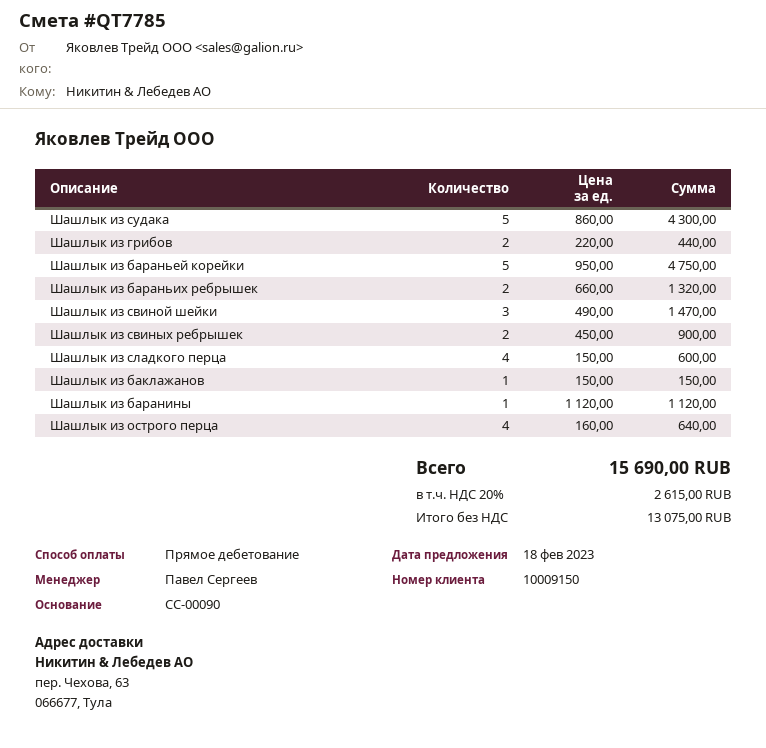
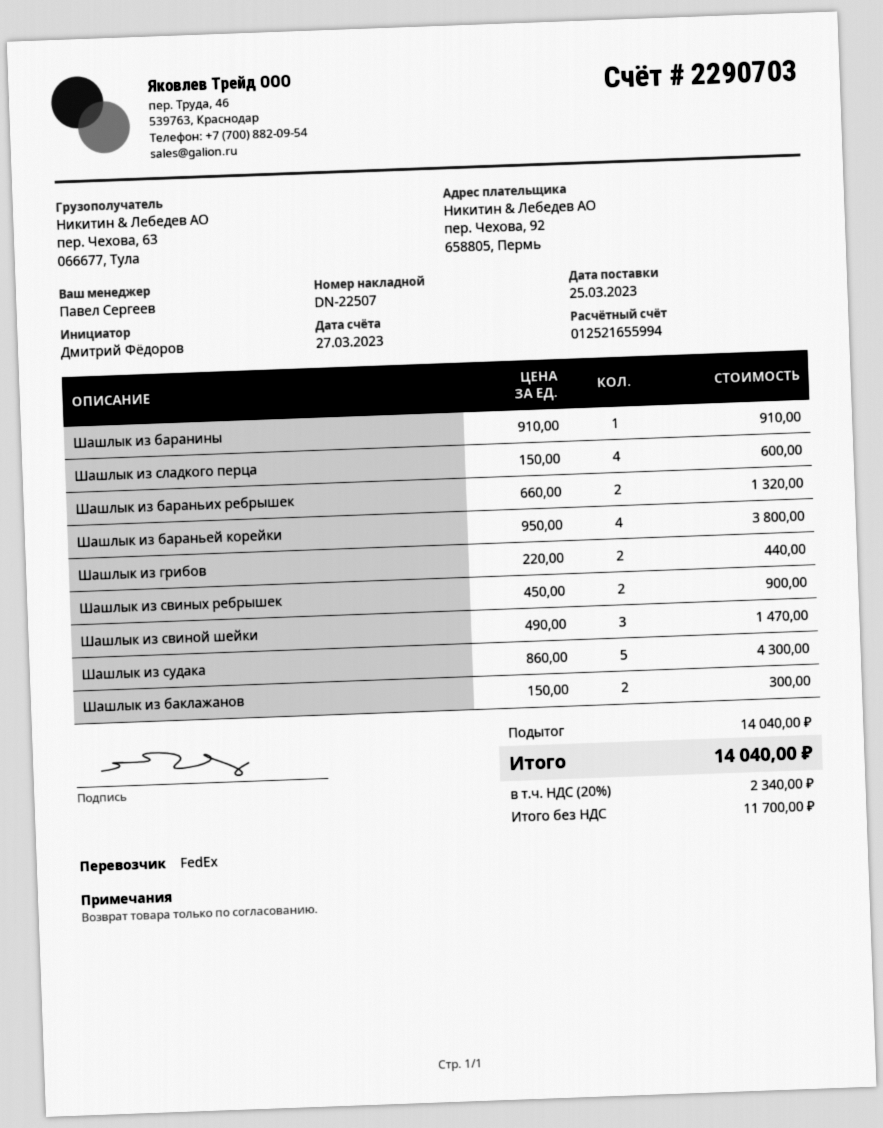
Шашлык из бараньей корейки: 5 x 950.00 = 4750.00 -> 4 x 950.00 = 3800.00
Шашлык из баклажанов: 1 x 150.00 = 150.00 -> 2 x 150.00 = 300.00
Шашлык из баранины: 1 x 1120.00 = 1120.00 -> 1 x 910.00 = 910.00
Шашлык из острого перца: 4 x 160.00 = 640.00 -> none
net: 13075.00 -> 11700.00
tax: 20% = 2615.00 -> 20% = 2340.00
total: 15690.00 -> 14040.00

